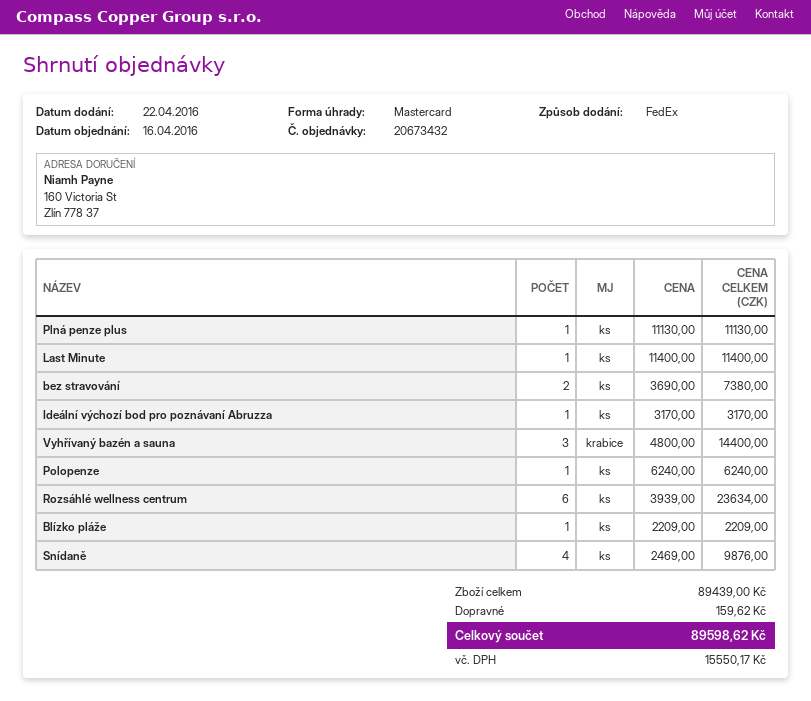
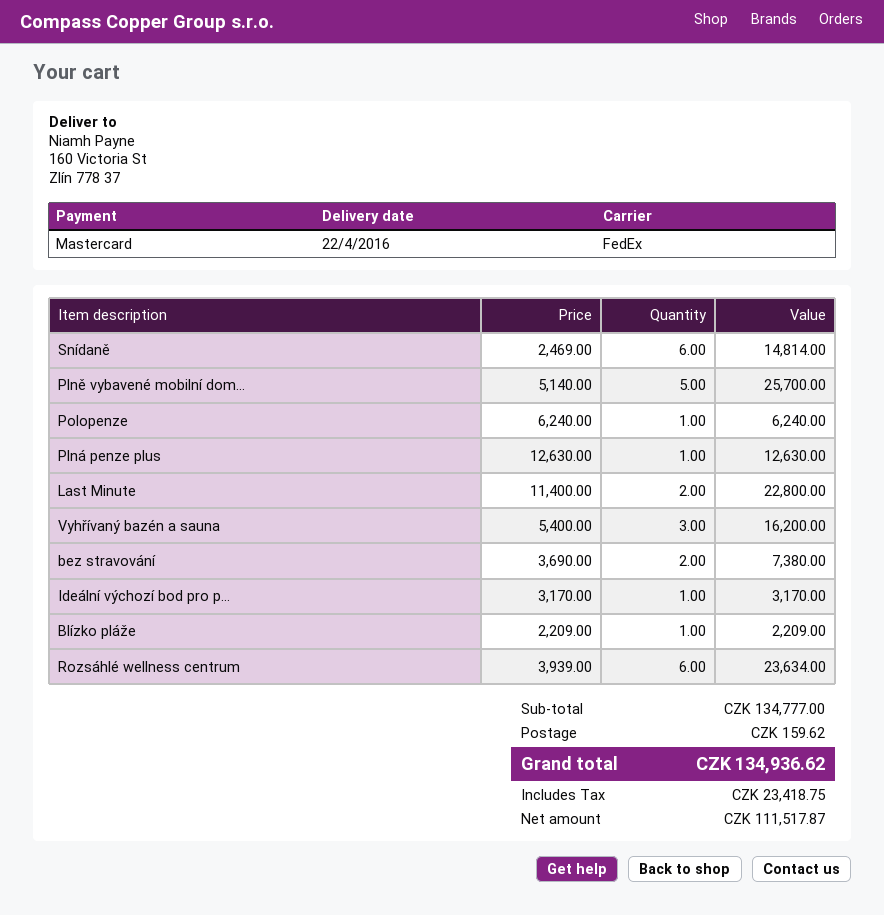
Plná penze plus: 1 x 11130.00 = 11130.00 -> 1 x 12630.00 = 12630.00
Last Minute: 1 x 11400.00 = 11400.00 -> 2 x 11400.00 = 22800.00
Vyhřívaný bazén a sauna: 3 x 4800.00 = 14400.00 -> 3 x 5400.00 = 16200.00
Snídaně: 4 x 2469.00 = 9876.00 -> 6 x 2469.00 = 14814.00
Plně vybavené mobilní dom...: none -> 5 x 5140.00 = 25700.00
subtotal: 89439.00 -> 134777.00
tax: 15550.17 -> 23418.75
total: 89598.62 -> 134936.62

